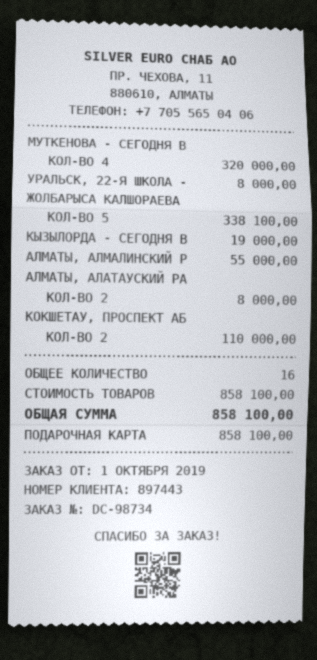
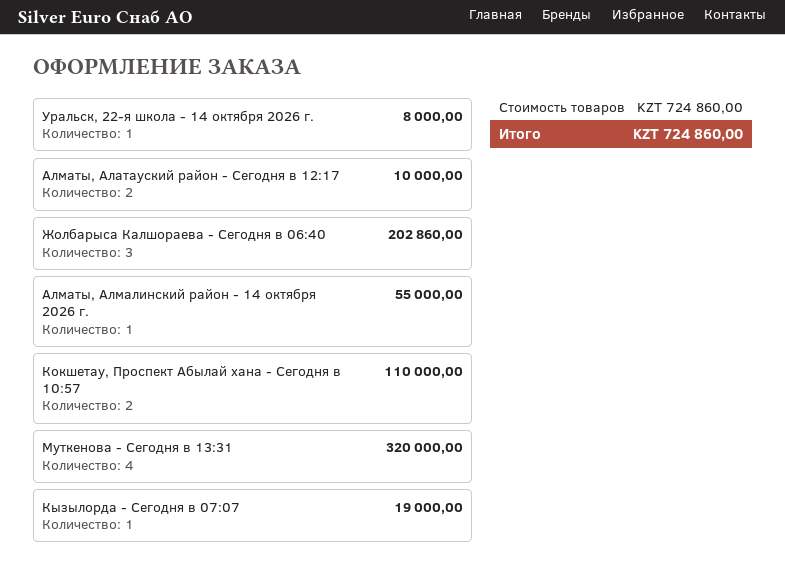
ЖОЛБАРЫСА КАЛШОРАЕВА: 5 for 338100.00 -> 3 for 202860.00
АЛМАТЫ, АЛАТАУСКИЙ РА: 2 for 8000.00 -> 2 for 10000.00
subtotal: 858100.00 -> 724860.00
total: 858100.00 -> 724860.00

